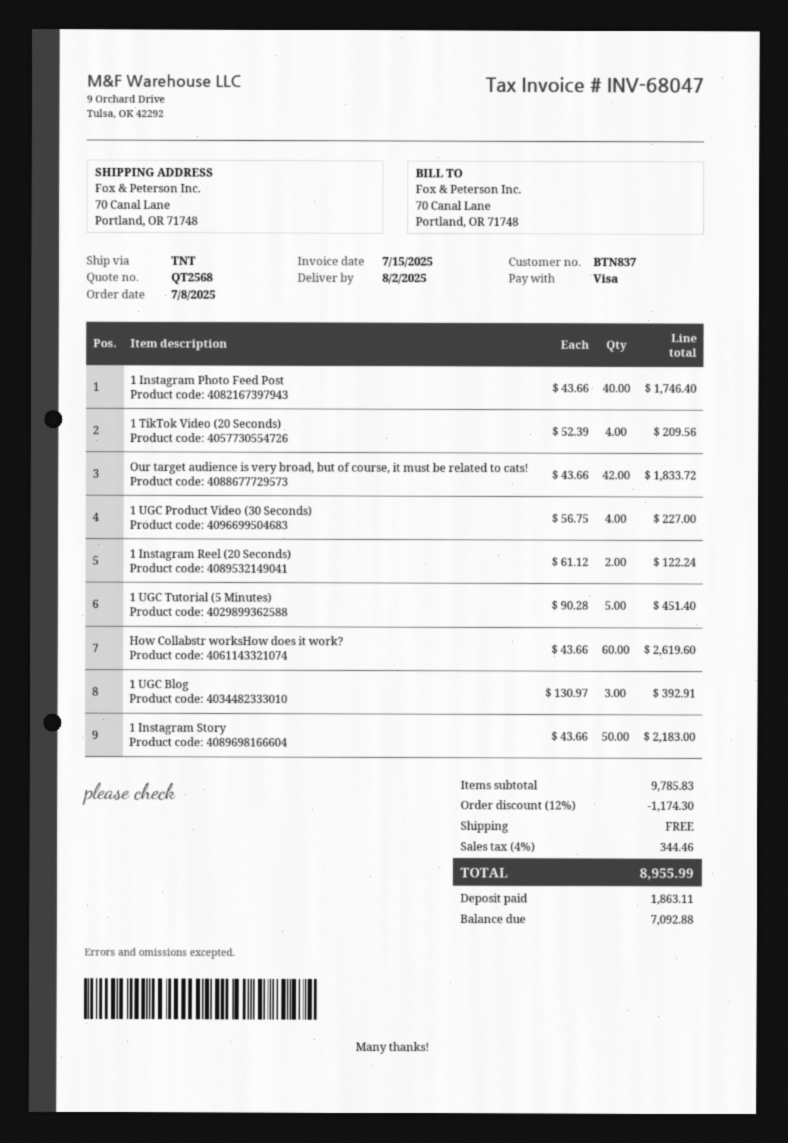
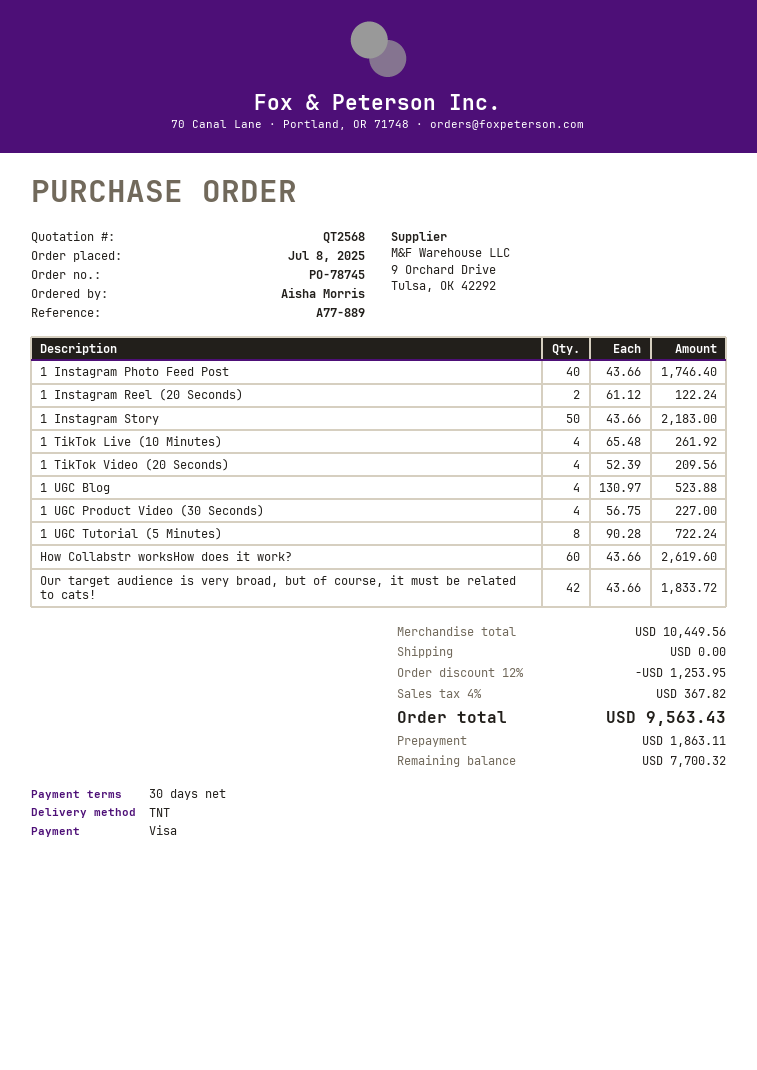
1 UGC Tutorial (5 Minutes): 5 x 90.28 = 451.40 -> 8 x 90.28 = 722.24
1 UGC Blog: 3 x 130.97 = 392.91 -> 4 x 130.97 = 523.88
1 TikTok Live (10 Minutes): none -> 4 x 65.48 = 261.92
subtotal: 9785.83 -> 10449.56
discount: 12% = 1174.30 -> 12% = 1253.95
tax: 4% = 344.46 -> 4% = 367.82
total: 8955.99 -> 9563.43
balance: 7092.88 -> 7700.32

